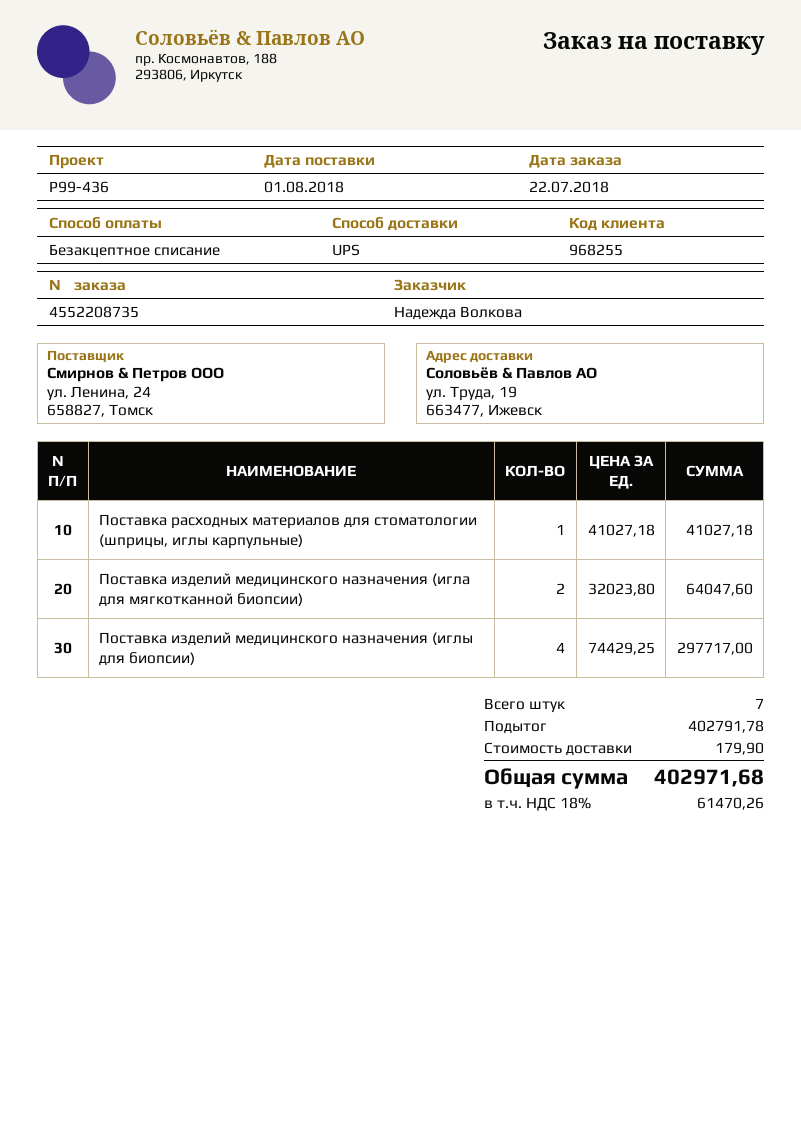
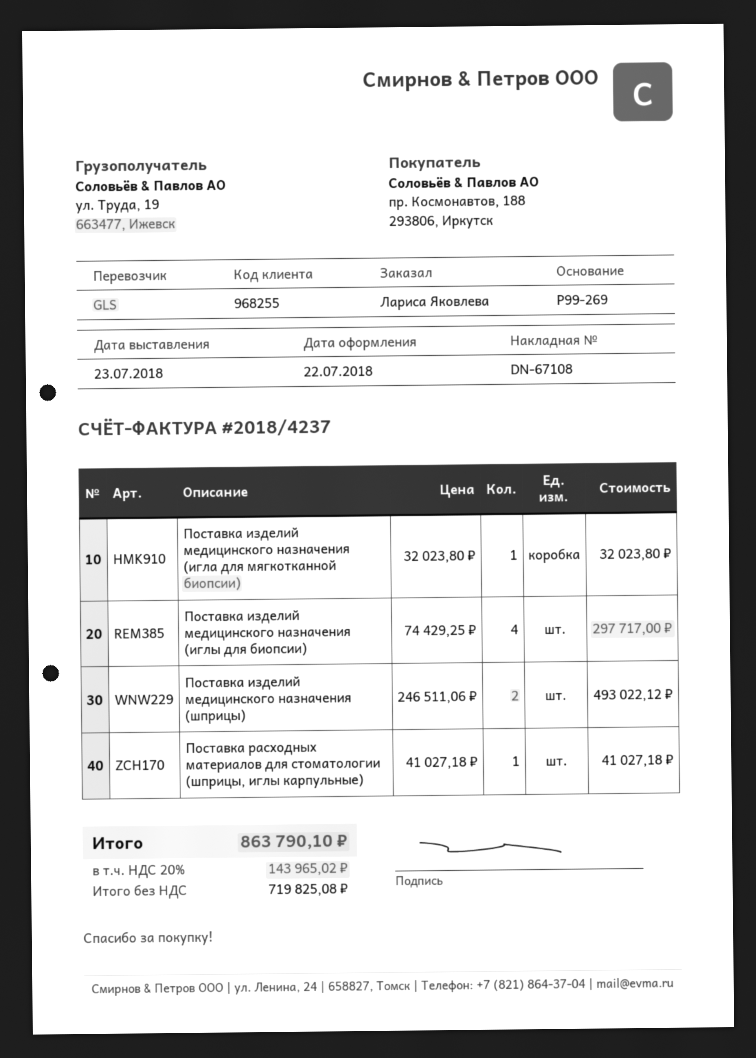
reference: P99-436 -> P99-269
ordered by: Надежда Волкова -> Лариса Яковлева
shipping method: UPS -> GLS
Поставка изделий медицинского назначения (игла для мягкотканной биопсии): 2 x 32023.80 = 64047.60 -> 1 x 32023.80 = 32023.80
Поставка изделий медицинского назначения (шприцы): none -> 2 x 246511.06 = 493022.12
shipping: 179.90 -> none
tax: 18% = 61470.26 -> 20% = 143965.02
total: 402971.68 -> 863790.10

